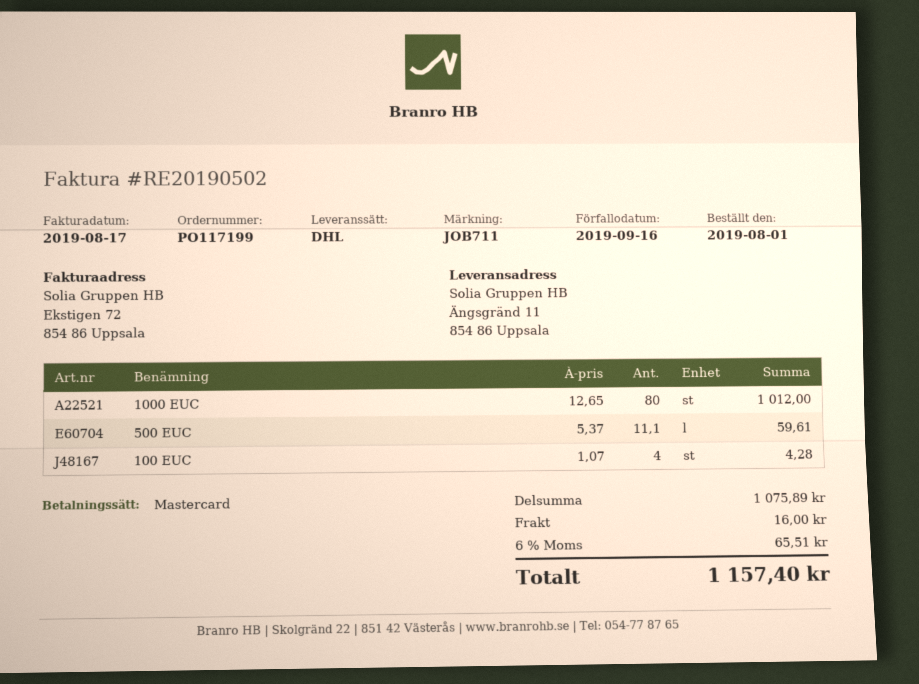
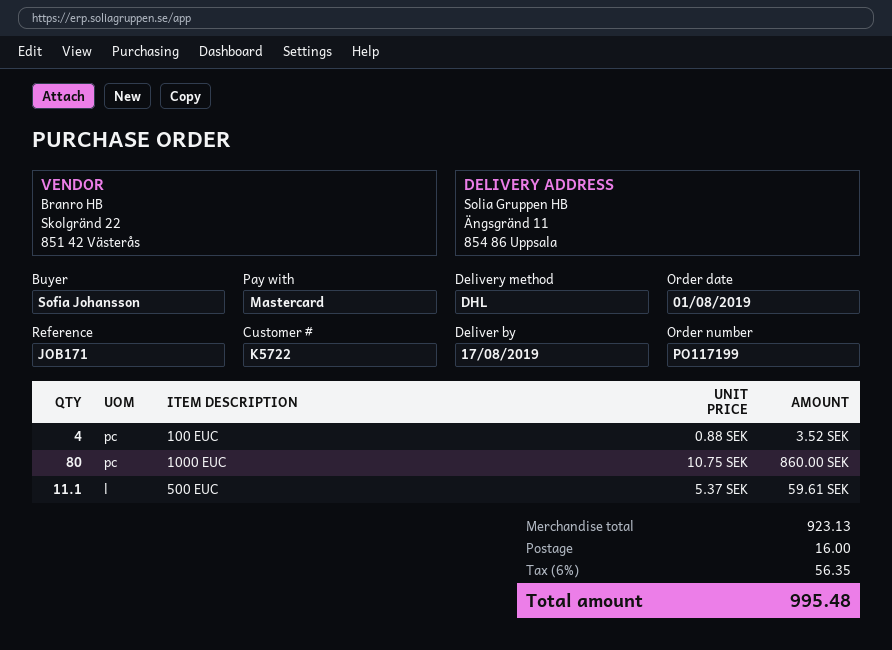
reference: JOB711 -> JOB171
1000 EUC: 80 x 12.65 = 1012.00 -> 80 x 10.75 = 860.00
100 EUC: 4 x 1.07 = 4.28 -> 4 x 0.88 = 3.52
subtotal: 1075.89 -> 923.13
tax: 6% = 65.51 -> 6% = 56.35
total: 1157.40 -> 995.48

